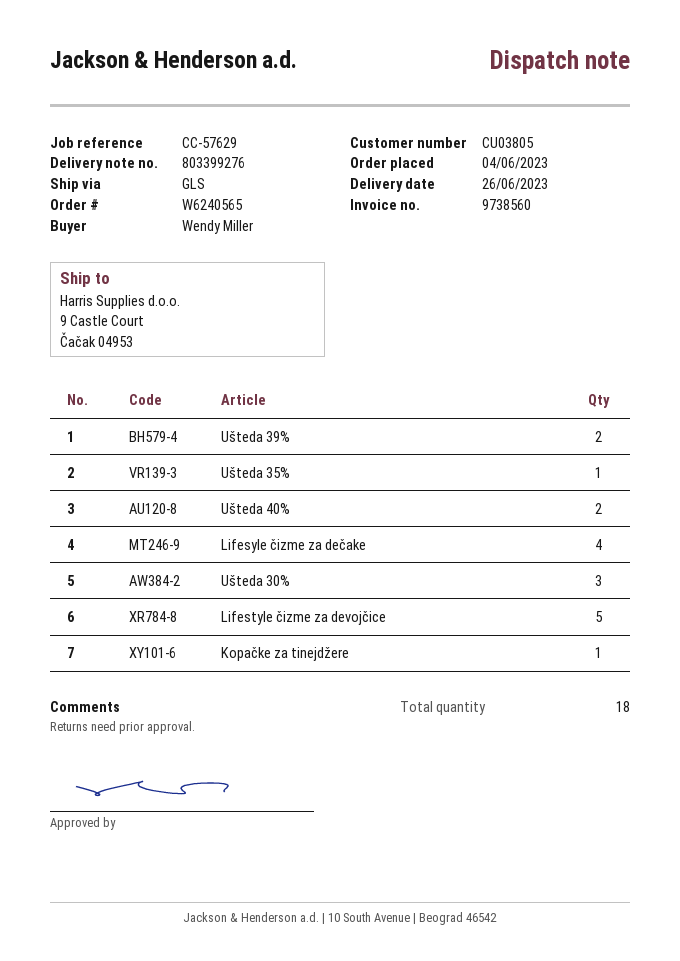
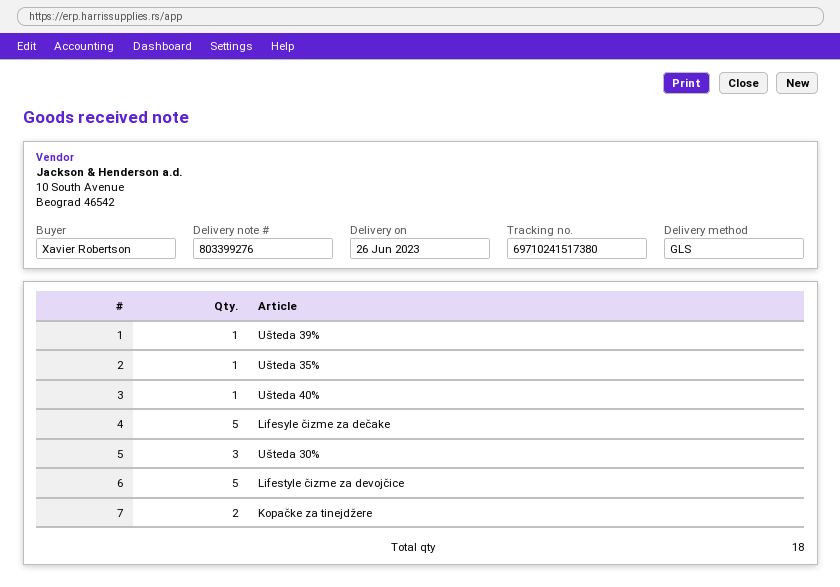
ordered by: Wendy Miller -> Xavier Robertson
Ušteda 39%: 2 -> 1
Ušteda 40%: 2 -> 1
Lifesyle čizme za dečake: 4 -> 5
Kopačke za tinejdžere: 1 -> 2

